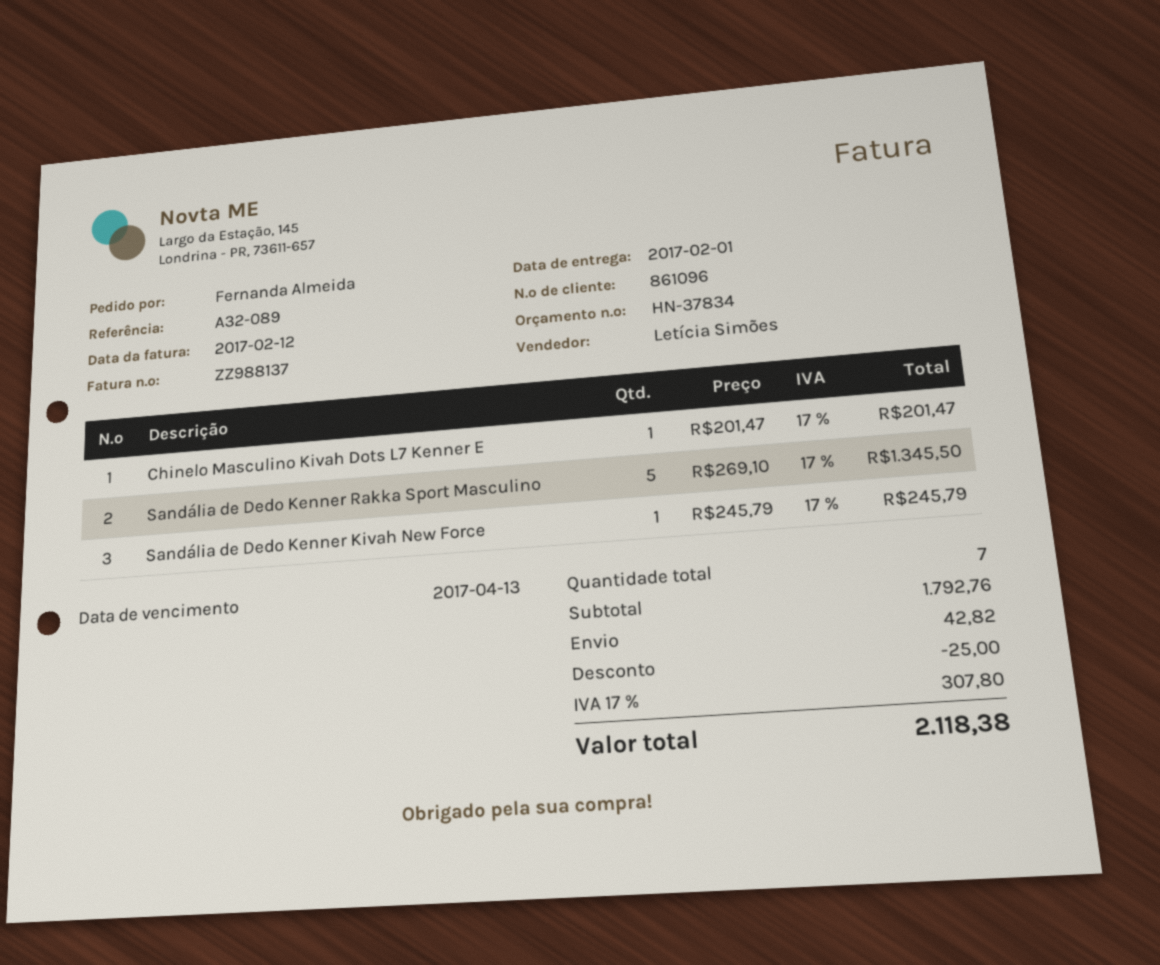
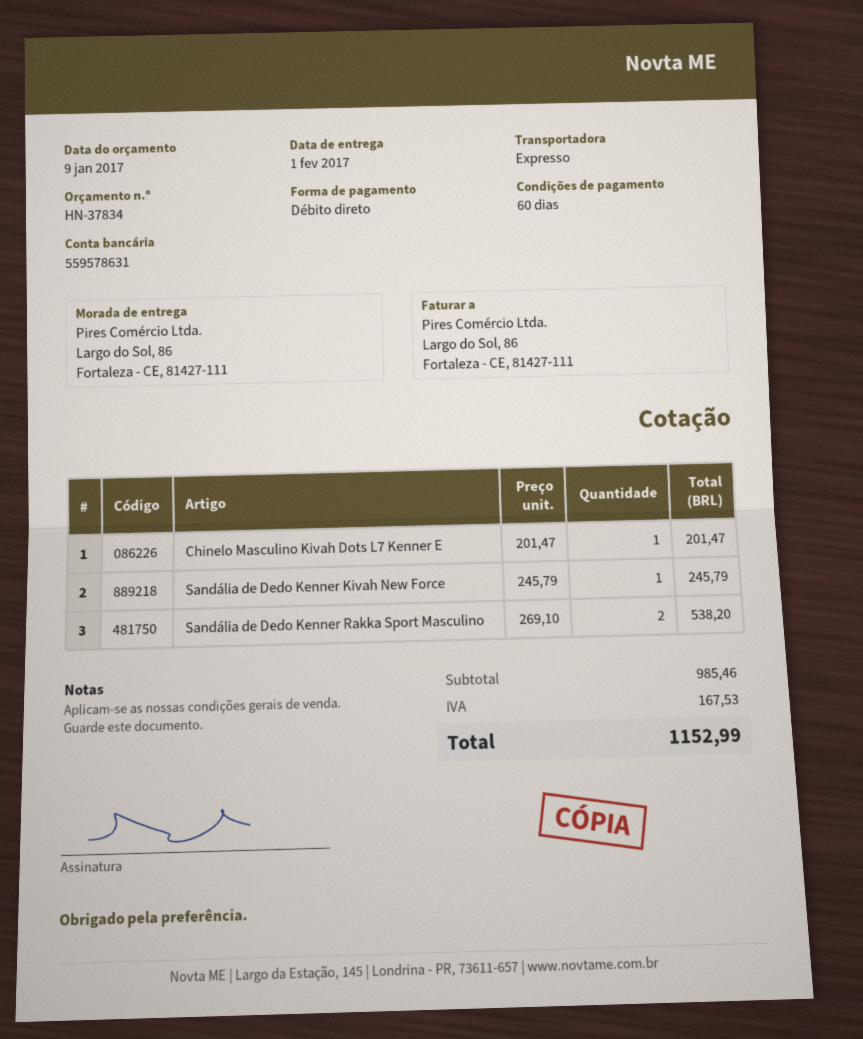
Sandália de Dedo Kenner Rakka Sport Masculino: 5 x 269.10 = 1345.50 -> 2 x 269.10 = 538.20
subtotal: 1792.76 -> 985.46
discount: 25.00 -> none
shipping: 42.82 -> none
tax: 307.80 -> 167.53
total: 2118.38 -> 1152.99

